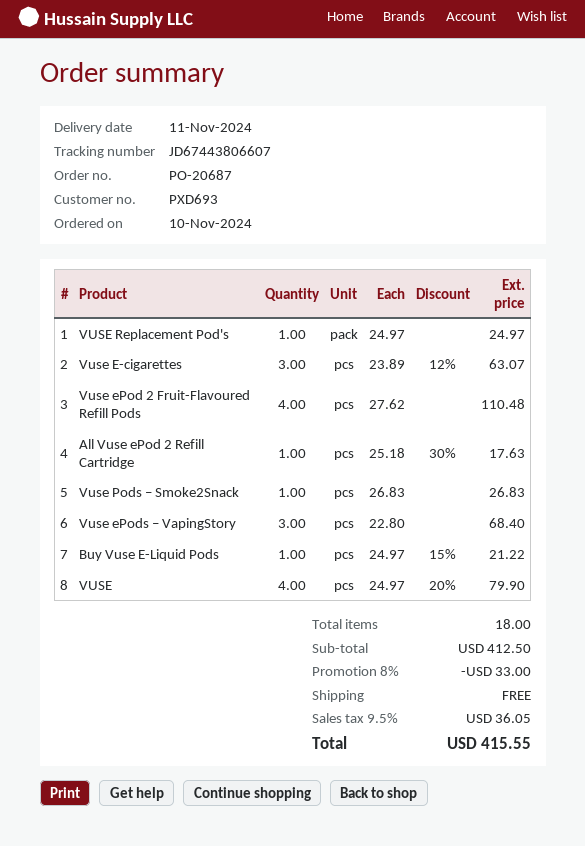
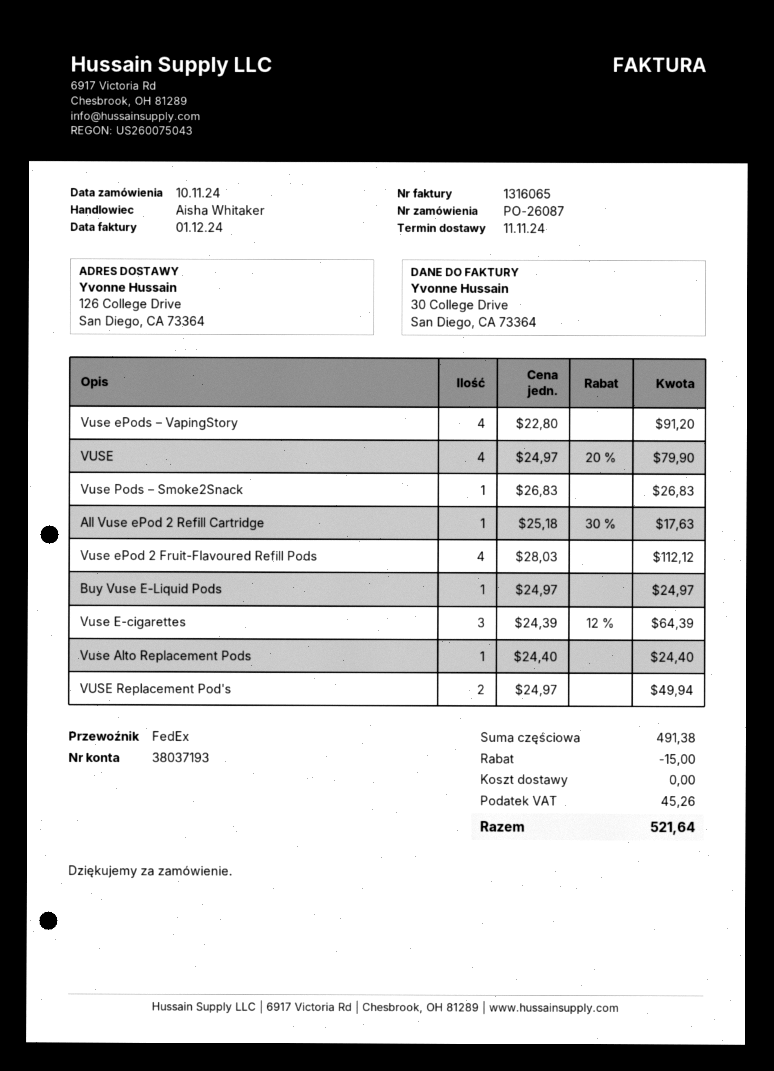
order number: PO-20687 -> PO-26087
VUSE Replacement Pod's: 1 x 24.97 = 24.97 -> 2 x 24.97 = 49.94
Vuse E-cigarettes: 3 x 23.89 - 12% = 63.07 -> 3 x 24.39 - 12% = 64.39
Vuse ePod 2 Fruit-Flavoured Refill Pods: 4 x 27.62 = 110.48 -> 4 x 28.03 = 112.12
Vuse ePods – VapingStory: 3 x 22.80 = 68.40 -> 4 x 22.80 = 91.20
Buy Vuse E-Liquid Pods: 1 x 24.97 - 15% = 21.22 -> 1 x 24.97 = 24.97
Vuse Alto Replacement Pods: none -> 1 x 24.40 = 24.40
subtotal: 412.50 -> 491.38
discount: 33.00 -> 15.00
tax: 36.05 -> 45.26
total: 415.55 -> 521.64

